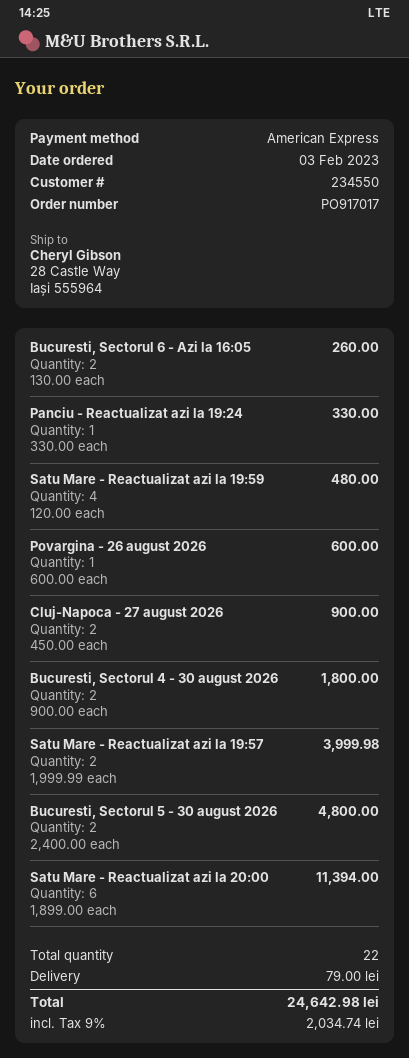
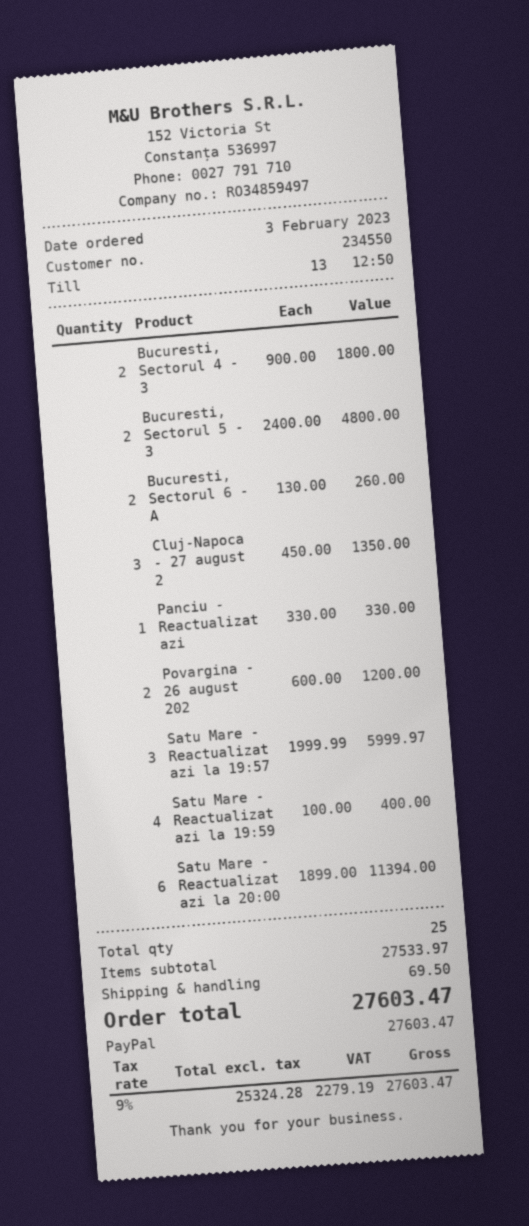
payment method: American Express -> PayPal
Satu Mare - Reactualizat azi la 19:59: 4 x 120.00 = 480.00 -> 4 x 100.00 = 400.00
Povargina - 26 august 2026: 1 x 600.00 = 600.00 -> 2 x 600.00 = 1200.00
Cluj-Napoca - 27 august 2026: 2 x 450.00 = 900.00 -> 3 x 450.00 = 1350.00
Satu Mare - Reactualizat azi la 19:57: 2 x 1999.99 = 3999.98 -> 3 x 1999.99 = 5999.97
total quantity: 22 -> 25
shipping: 79.00 -> 69.50
tax: 9% = 2034.74 -> 9% = 2279.19
total: 24642.98 -> 27603.47

